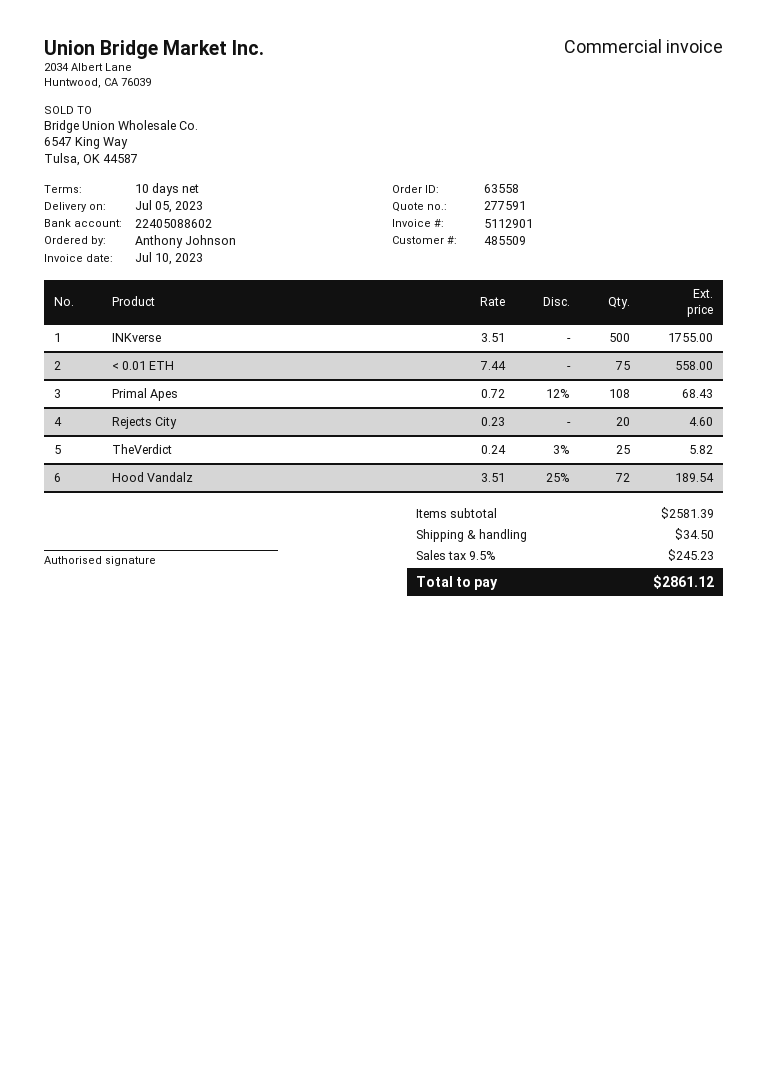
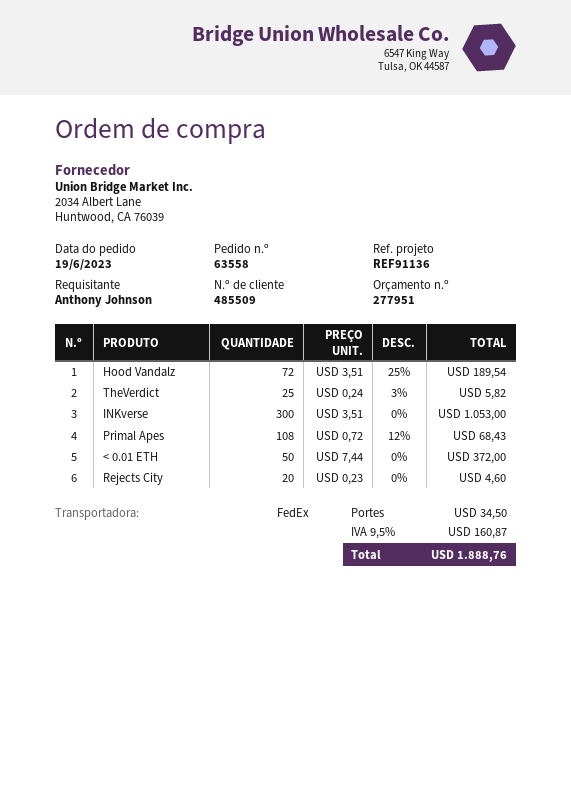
quote number: 277591 -> 277951
INKverse: 500 x 3.51 = 1755.00 -> 300 x 3.51 = 1053.00
< 0.01 ETH: 75 x 7.44 = 558.00 -> 50 x 7.44 = 372.00
tax: 9.5% = 245.23 -> 9.5% = 160.87
total: 2861.12 -> 1888.76

